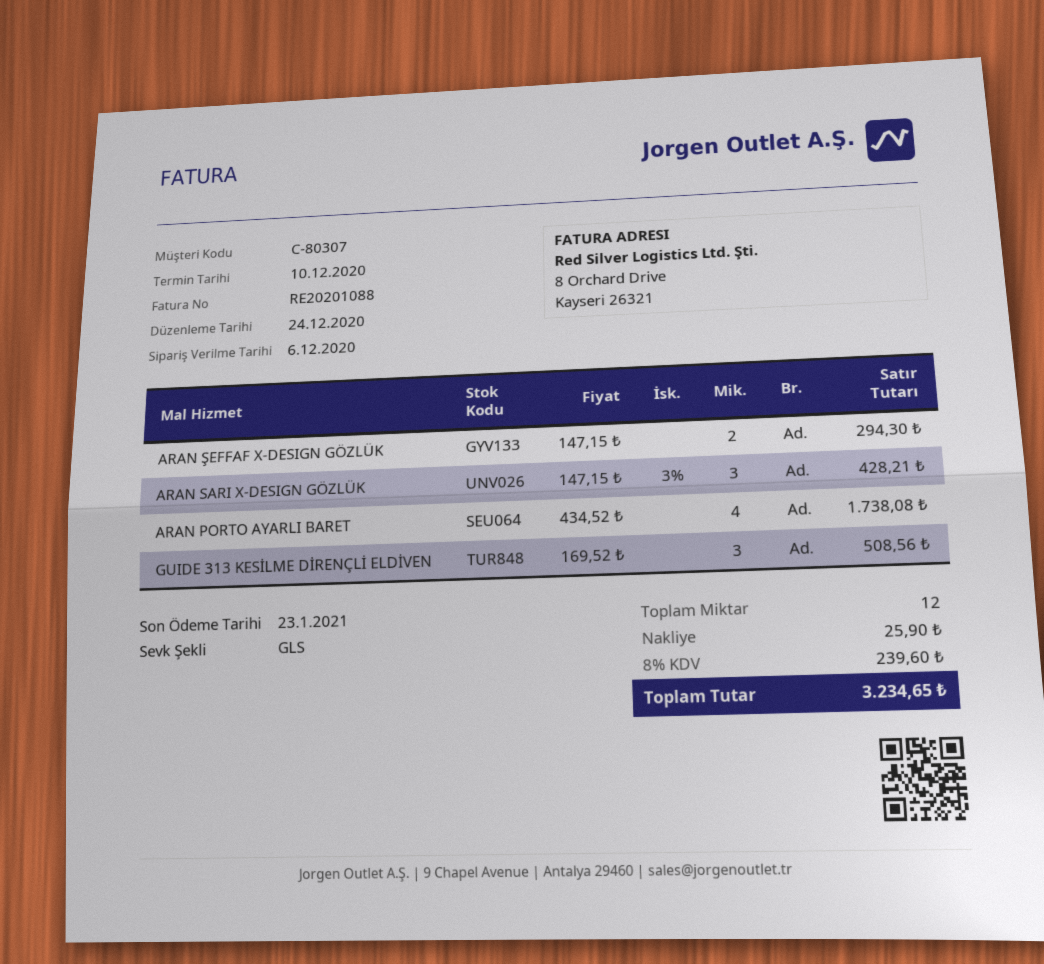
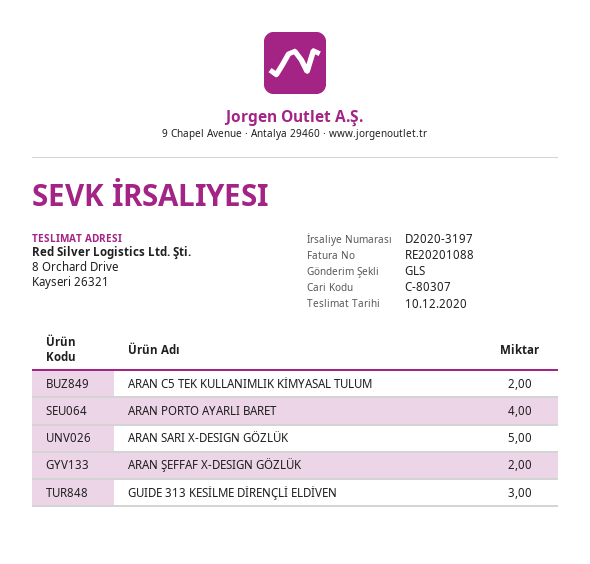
ARAN SARI X-DESIGN GÖZLÜK: 3 -> 5
ARAN C5 TEK KULLANIMLIK KİMYASAL TULUM: none -> 2

